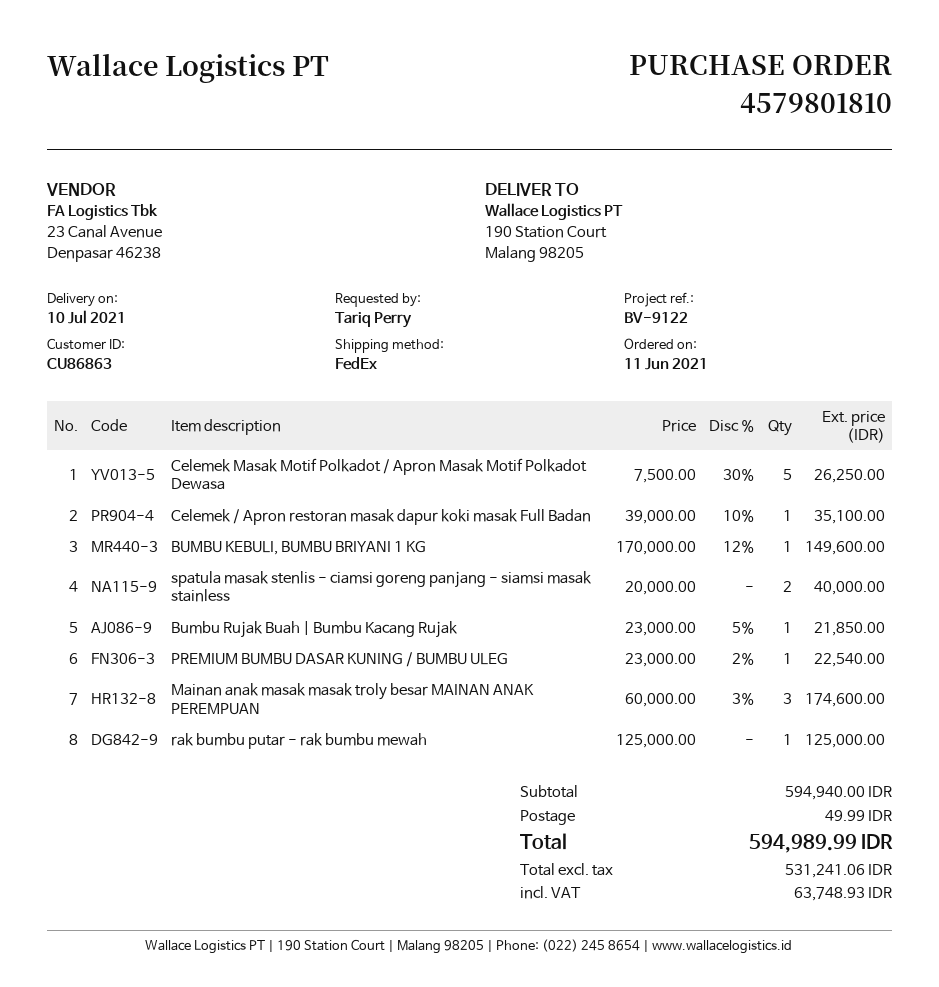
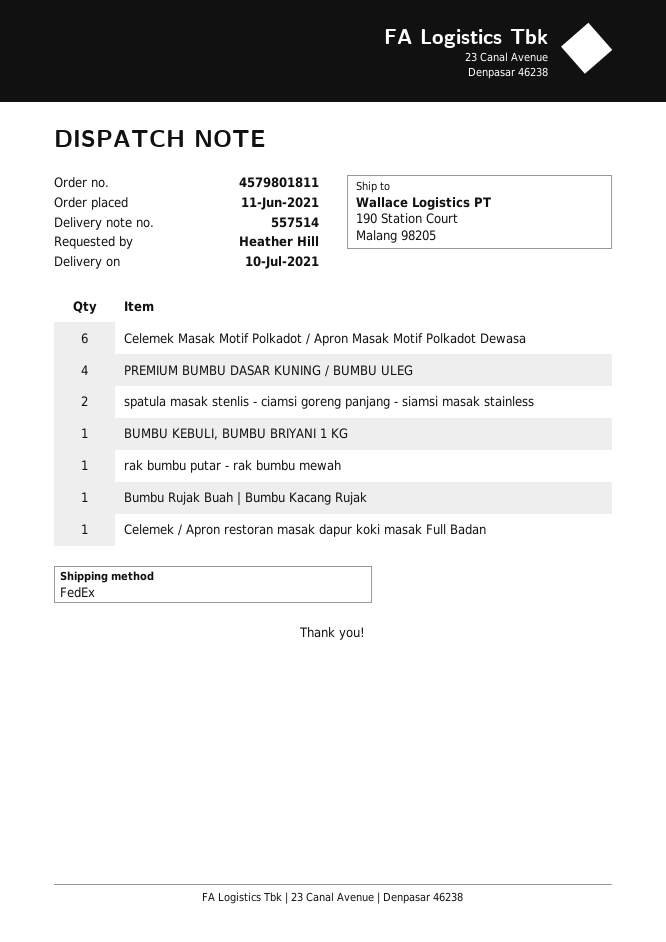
order number: 4579801810 -> 4579801811
ordered by: Tariq Perry -> Heather Hill
Celemek Masak Motif Polkadot / Apron Masak Motif Polkadot Dewasa: 5 -> 6
PREMIUM BUMBU DASAR KUNING / BUMBU ULEG: 1 -> 4
Mainan anak masak masak troly besar MAINAN ANAK PEREMPUAN: 3 -> none

